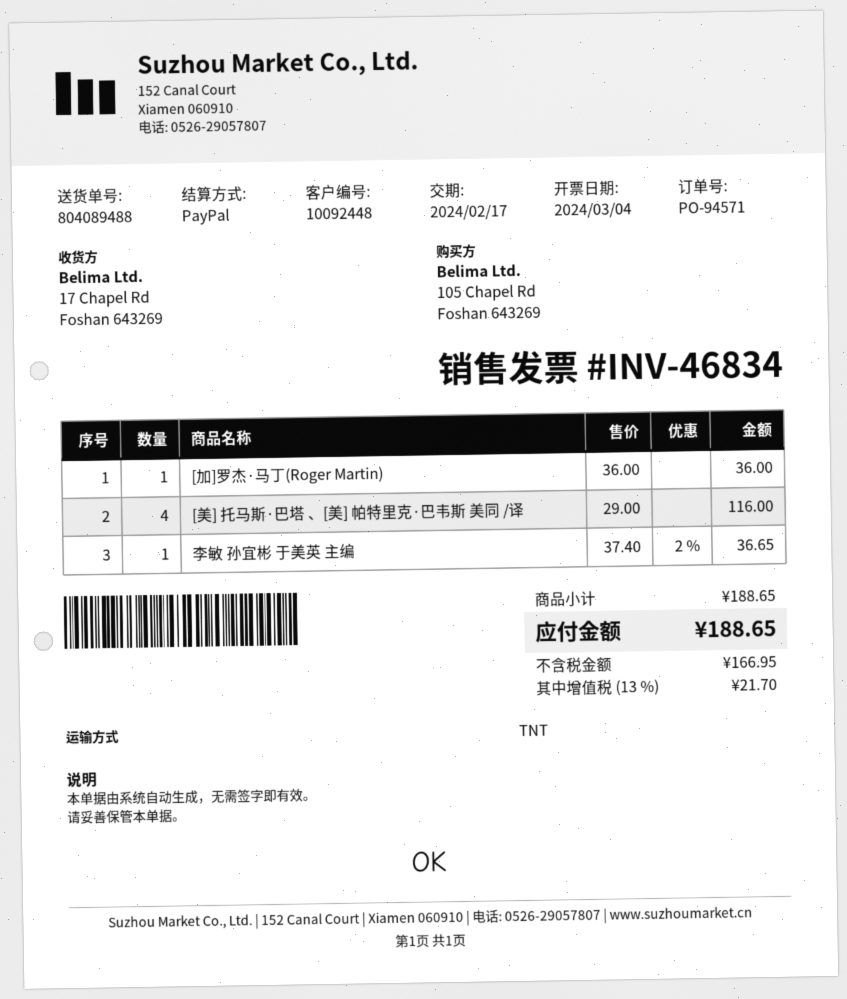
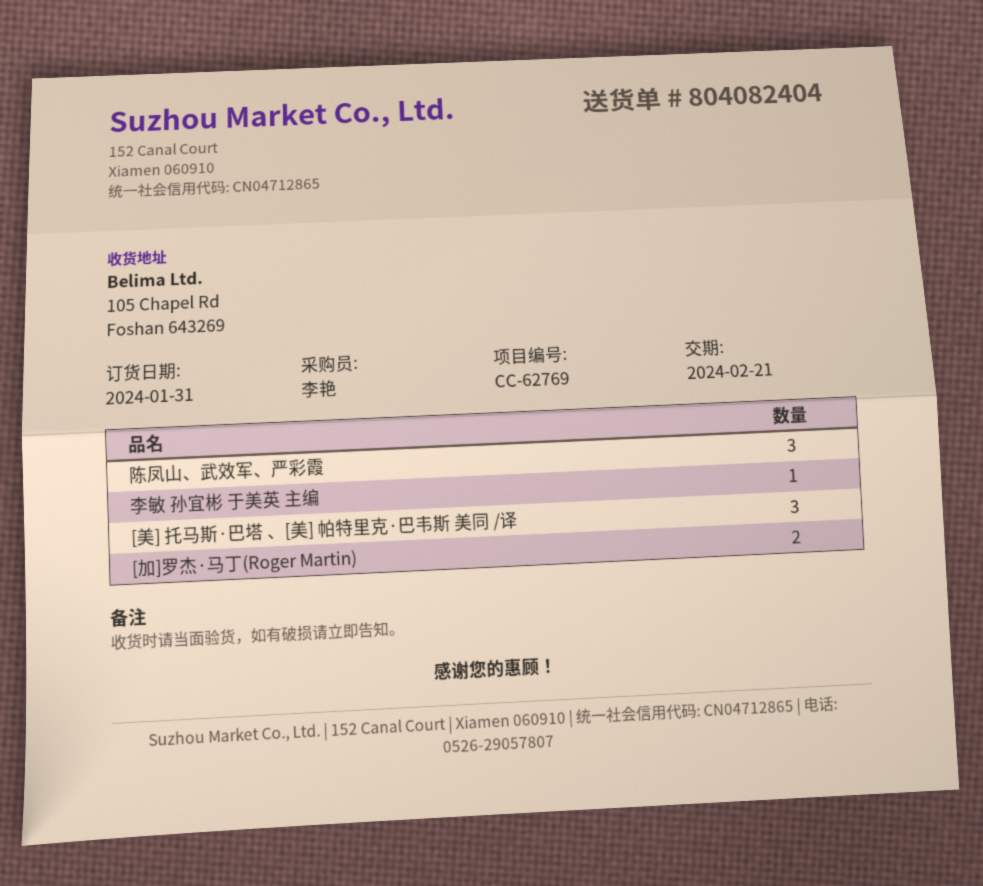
delivery note number: 804089488 -> 804082404
delivery date: 2024-02-17 -> 2024-02-21
ship to: 17 Chapel Rd, Foshan 643269 -> 105 Chapel Rd, Foshan 643269
[加]罗杰·马丁(Roger Martin): 1 -> 2
[美] 托马斯·巴塔 、[美] 帕特里克·巴韦斯 美同 /译: 4 -> 3
陈凤山、武效军、严彩霞: none -> 3

